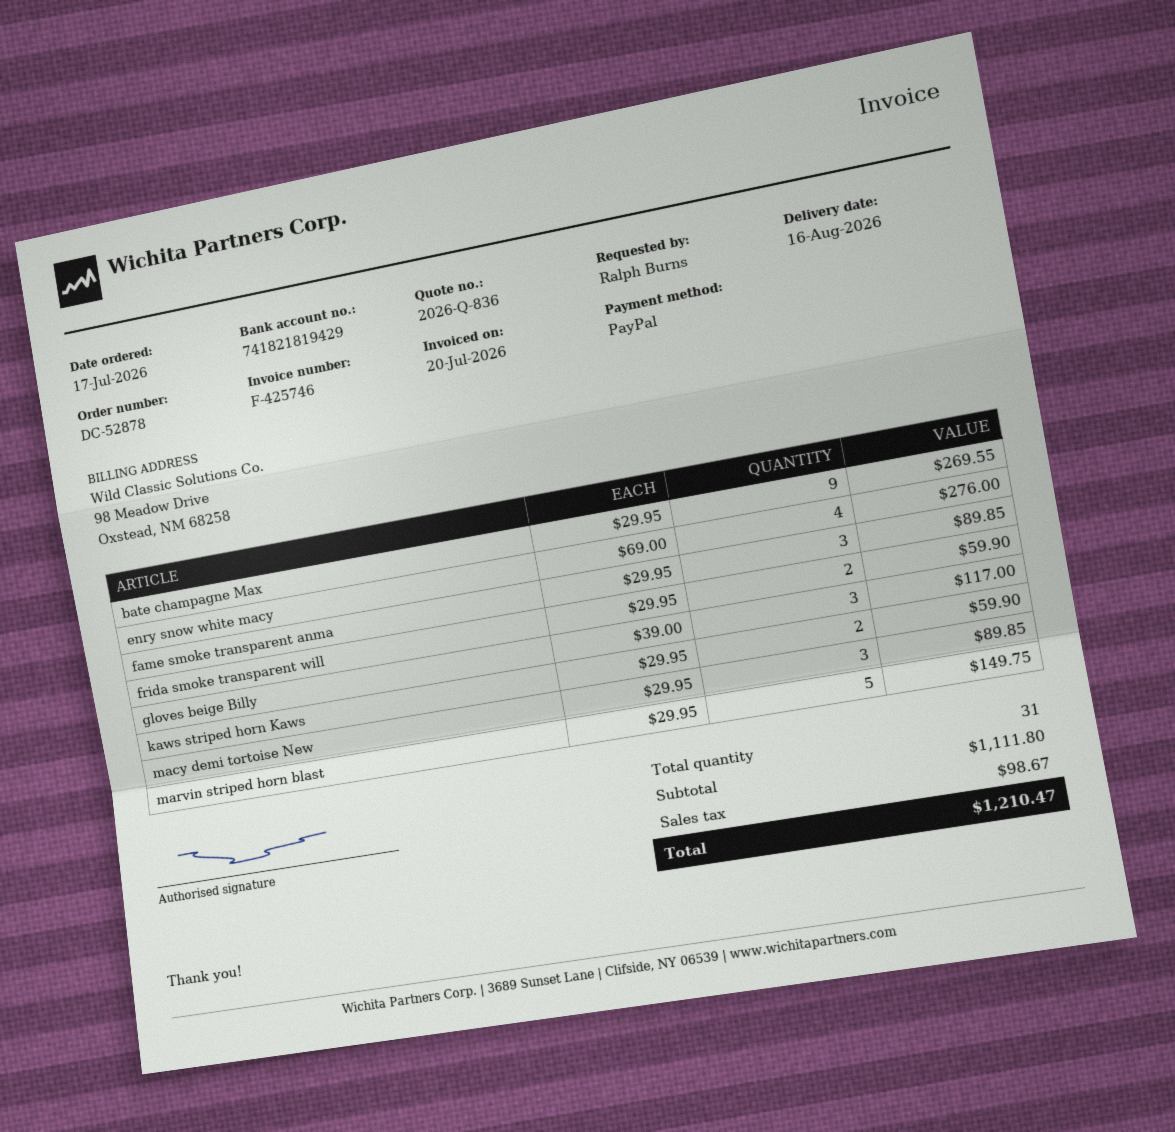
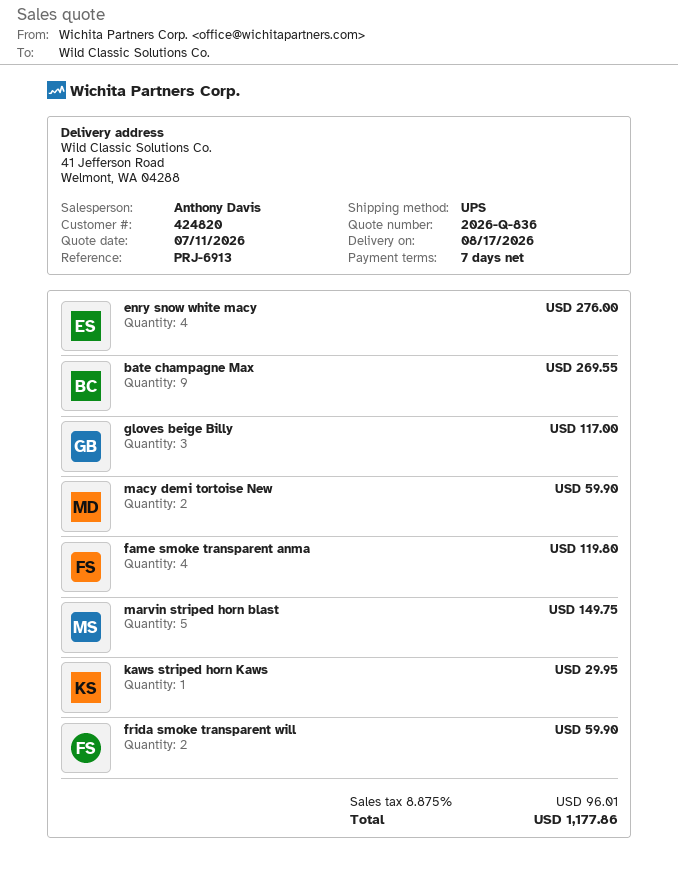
delivery date: 2026-08-16 -> 2026-08-17
fame smoke transparent anma: 3 for 89.85 -> 4 for 119.80
kaws striped horn Kaws: 2 for 59.90 -> 1 for 29.95
macy demi tortoise New: 3 for 89.85 -> 2 for 59.90
tax: 98.67 -> 96.01
total: 1210.47 -> 1177.86

